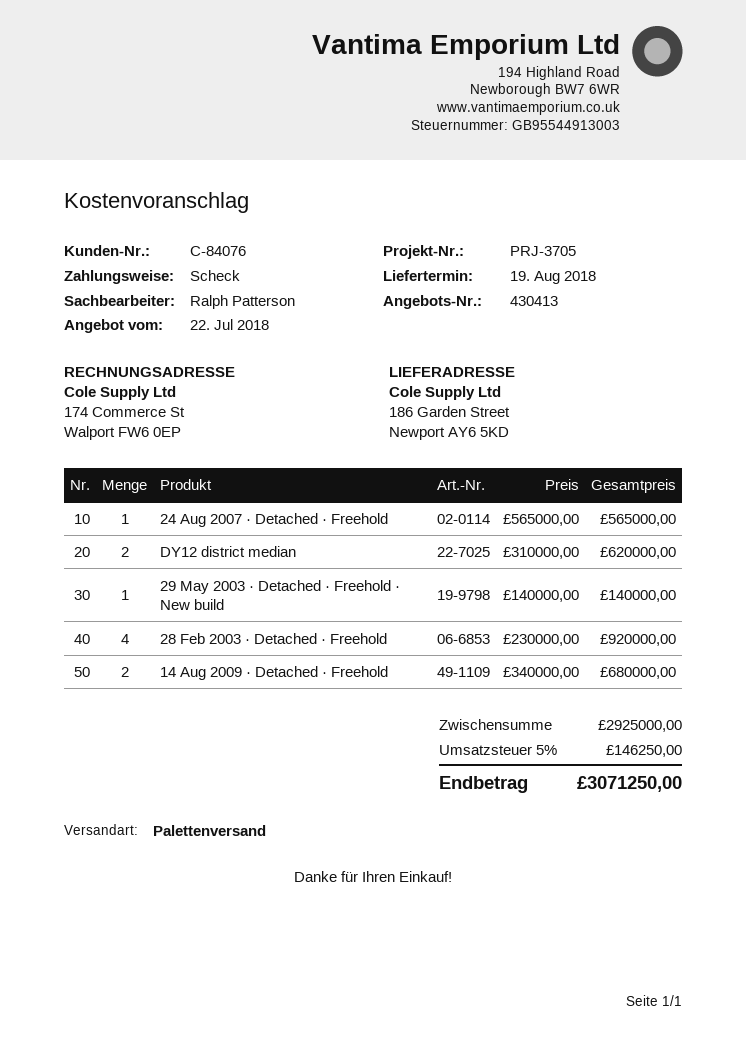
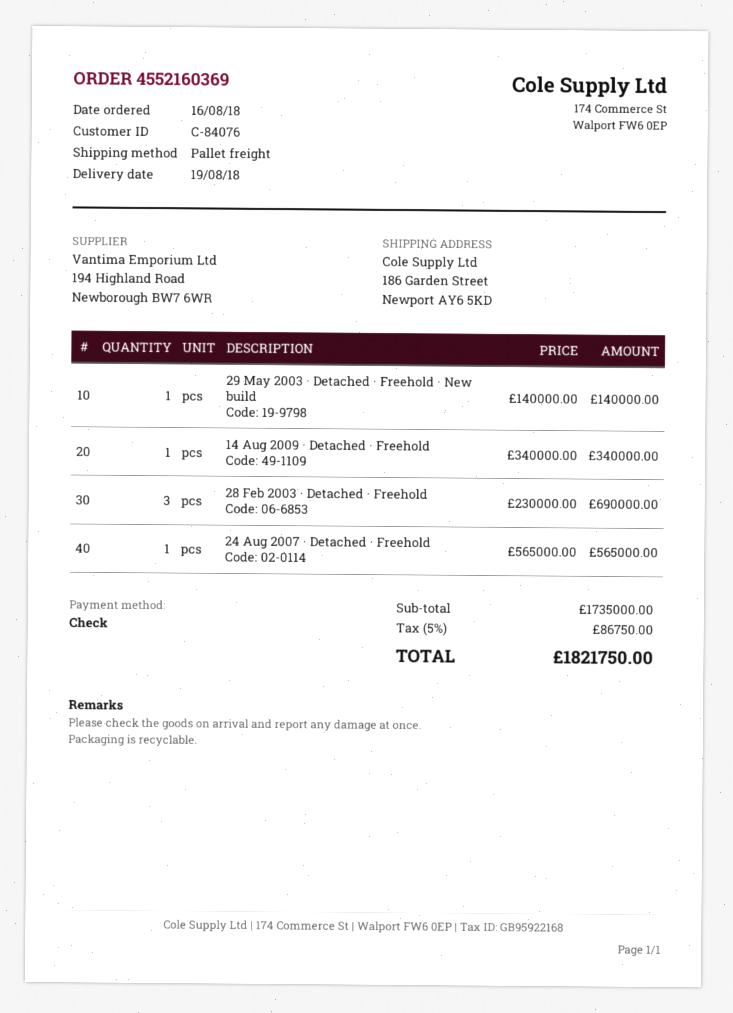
DY12 district median: 2 x 310000.00 = 620000.00 -> none
28 Feb 2003 · Detached · Freehold: 4 x 230000.00 = 920000.00 -> 3 x 230000.00 = 690000.00
14 Aug 2009 · Detached · Freehold: 2 x 340000.00 = 680000.00 -> 1 x 340000.00 = 340000.00
subtotal: 2925000.00 -> 1735000.00
tax: 5% = 146250.00 -> 5% = 86750.00
total: 3071250.00 -> 1821750.00

